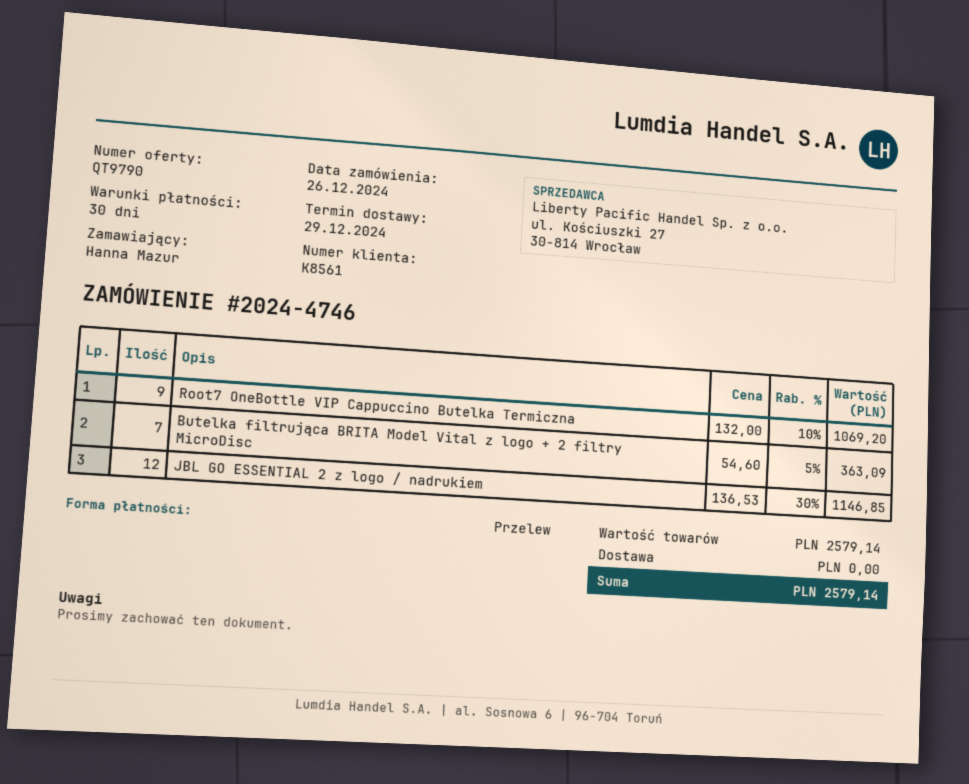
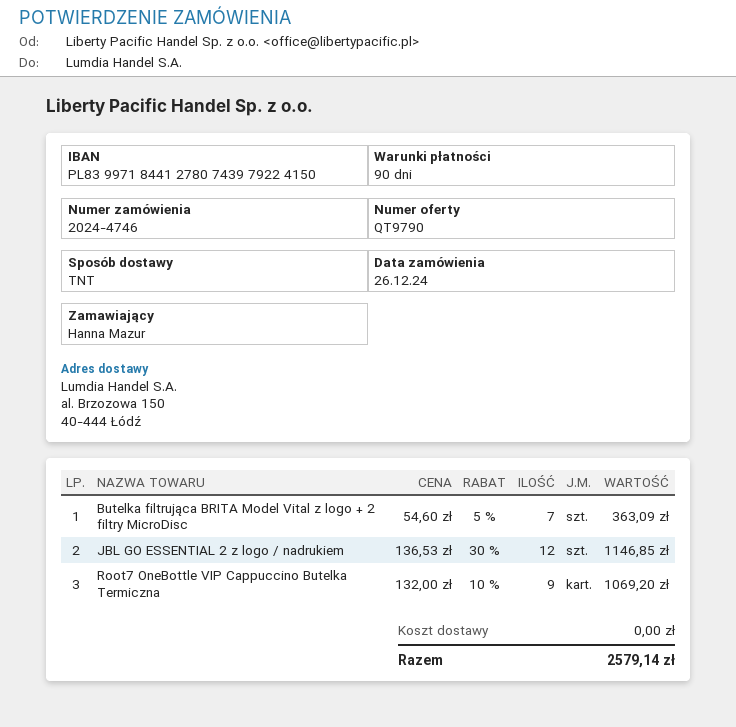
payment terms: 30 days -> 90 days

